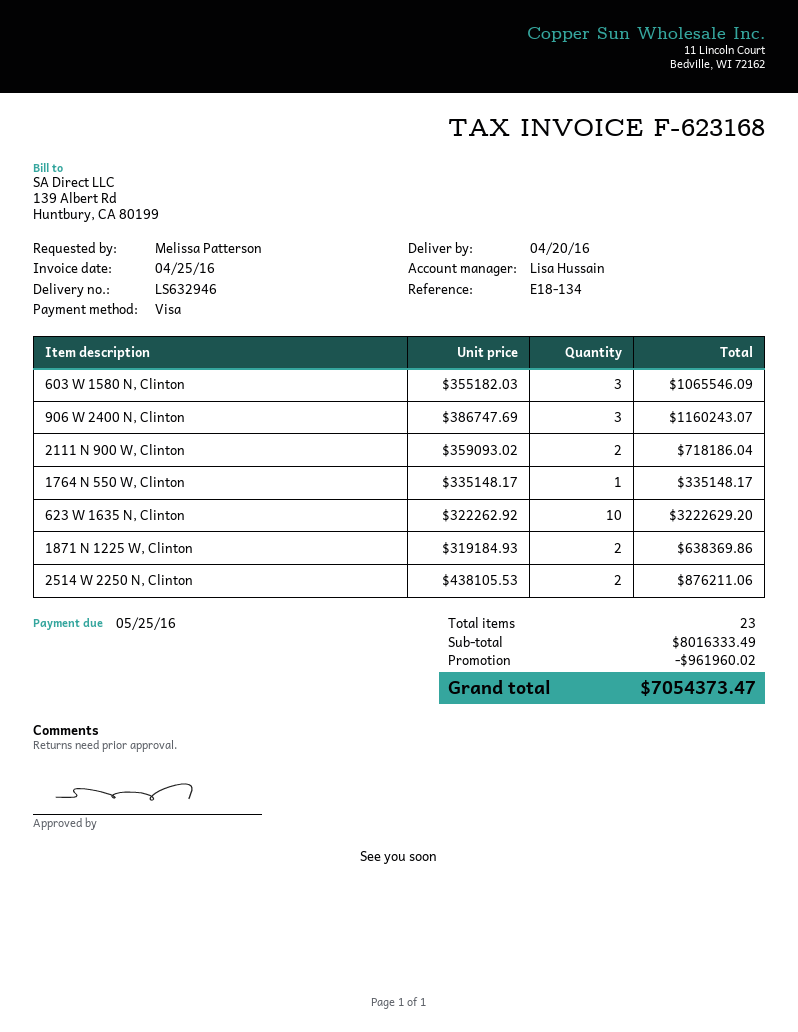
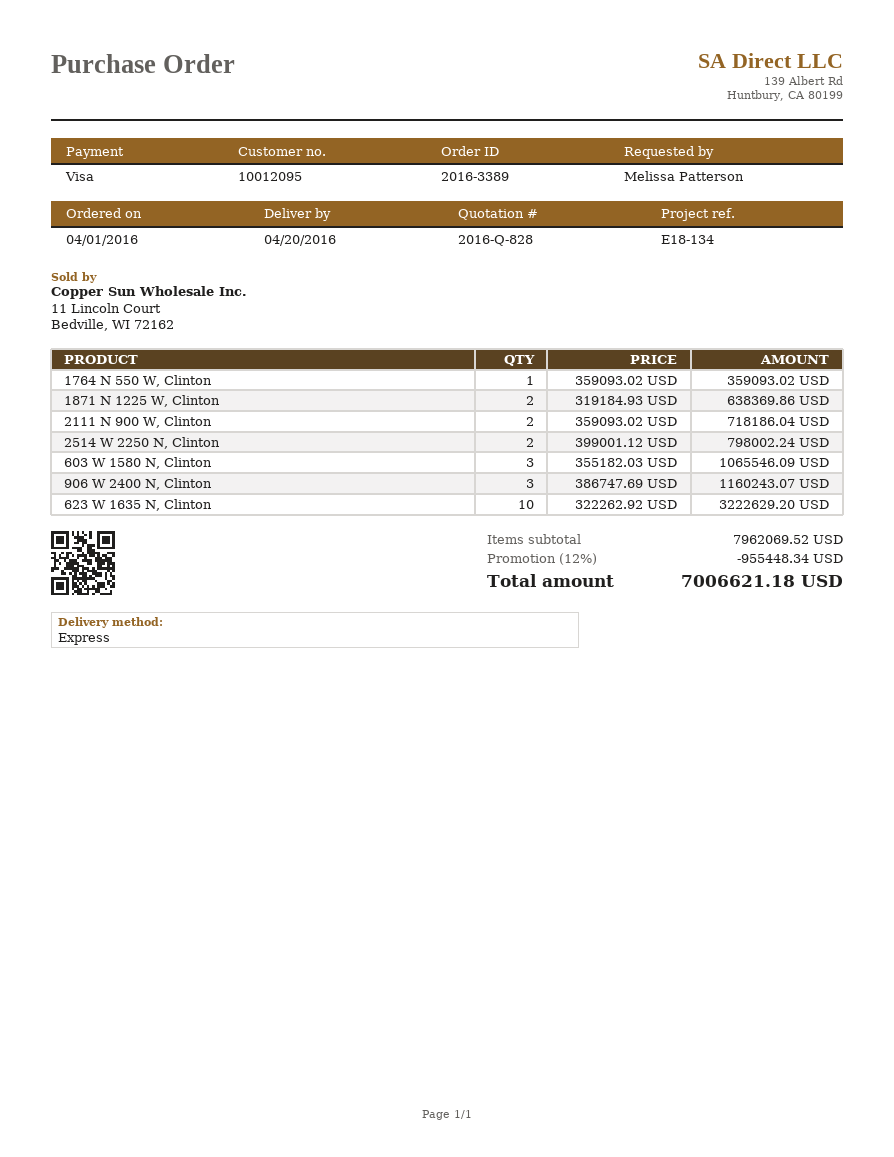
1764 N 550 W, Clinton: 1 x 335148.17 = 335148.17 -> 1 x 359093.02 = 359093.02
2514 W 2250 N, Clinton: 2 x 438105.53 = 876211.06 -> 2 x 399001.12 = 798002.24
subtotal: 8016333.49 -> 7962069.52
discount: 961960.02 -> 955448.34
total: 7054373.47 -> 7006621.18

